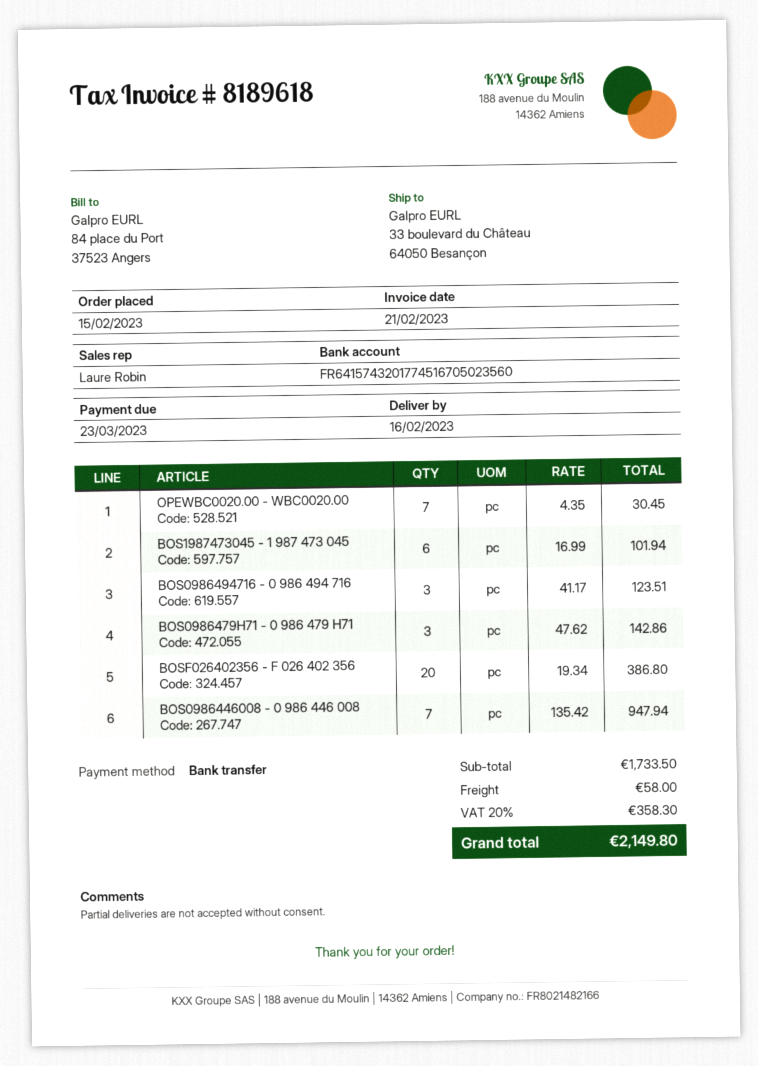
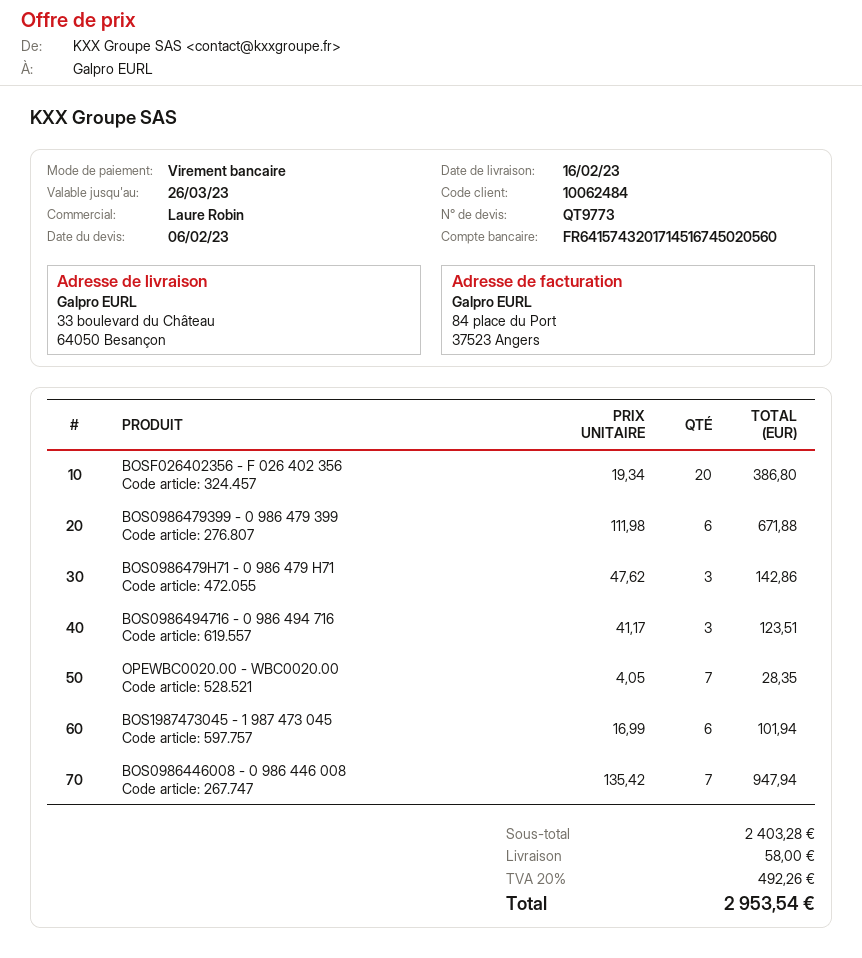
bank account: FR6415743201774516705023560 -> FR6415743201714516745020560
OPEWBC0020.00 - WBC0020.00: 7 x 4.35 = 30.45 -> 7 x 4.05 = 28.35
BOS0986479399 - 0 986 479 399: none -> 6 x 111.98 = 671.88
subtotal: 1733.50 -> 2403.28
tax: 20% = 358.30 -> 20% = 492.26
total: 2149.80 -> 2953.54

